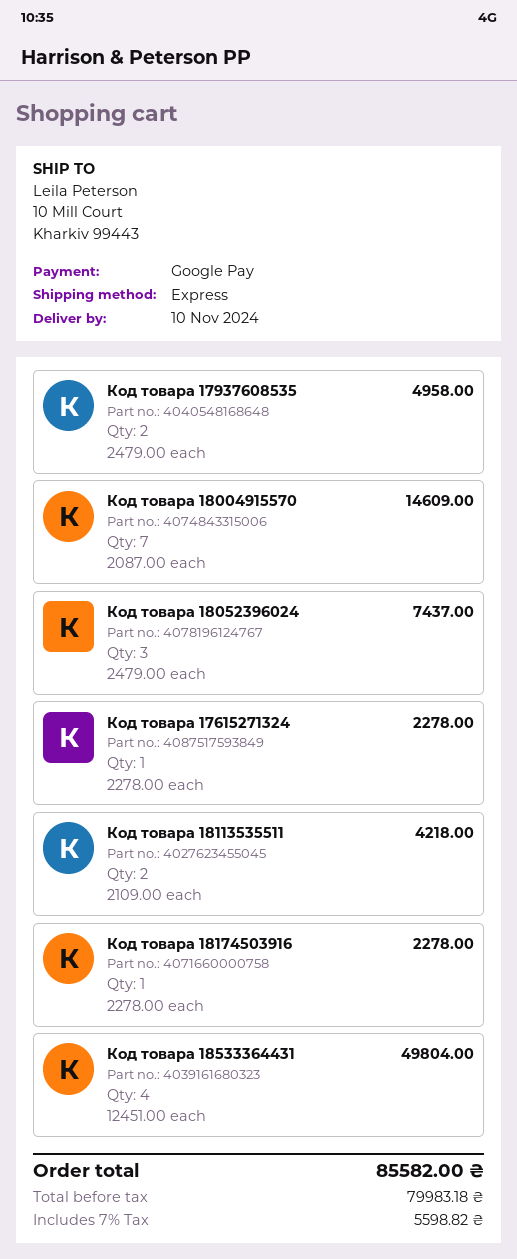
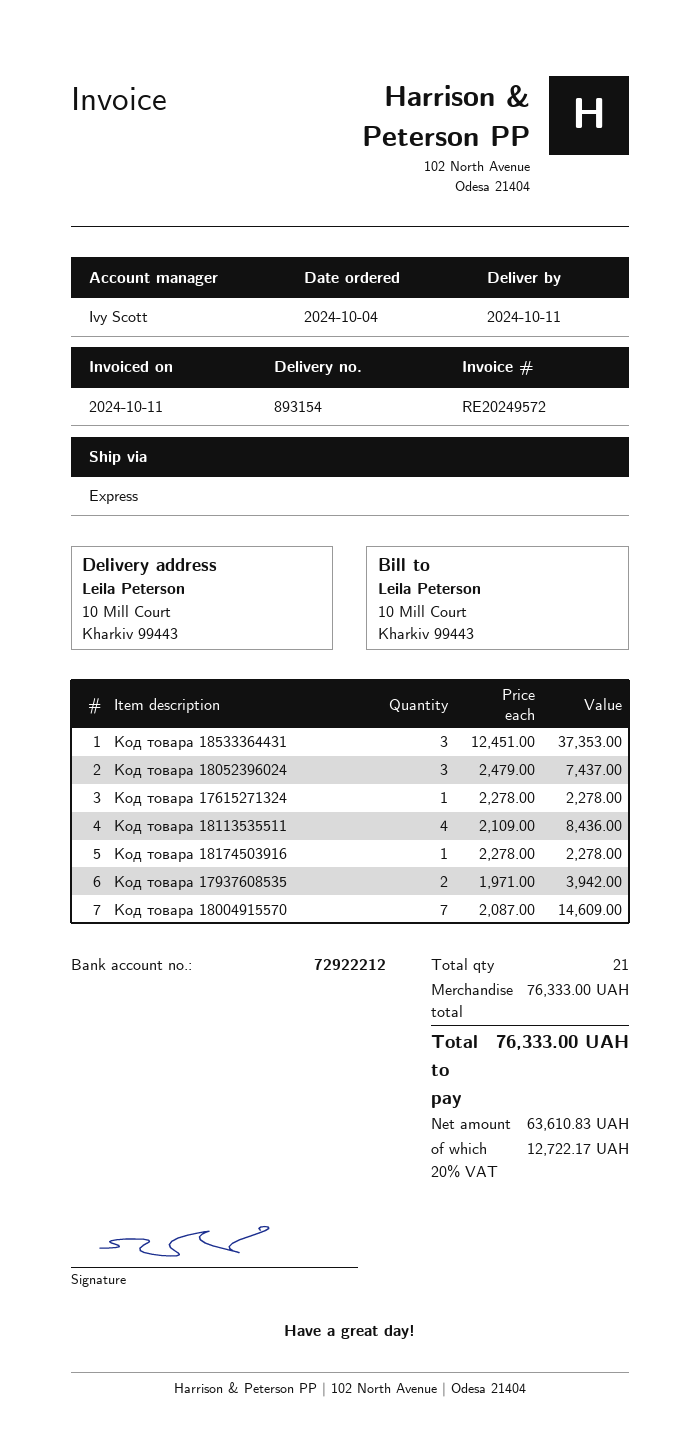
delivery date: 2024-11-10 -> 2024-10-11
Код товара 17937608535: 2 x 2479.00 = 4958.00 -> 2 x 1971.00 = 3942.00
Код товара 18113535511: 2 x 2109.00 = 4218.00 -> 4 x 2109.00 = 8436.00
Код товара 18533364431: 4 x 12451.00 = 49804.00 -> 3 x 12451.00 = 37353.00
net: 79983.18 -> 63610.83
tax: 7% = 5598.82 -> 20% = 12722.17
total: 85582.00 -> 76333.00

